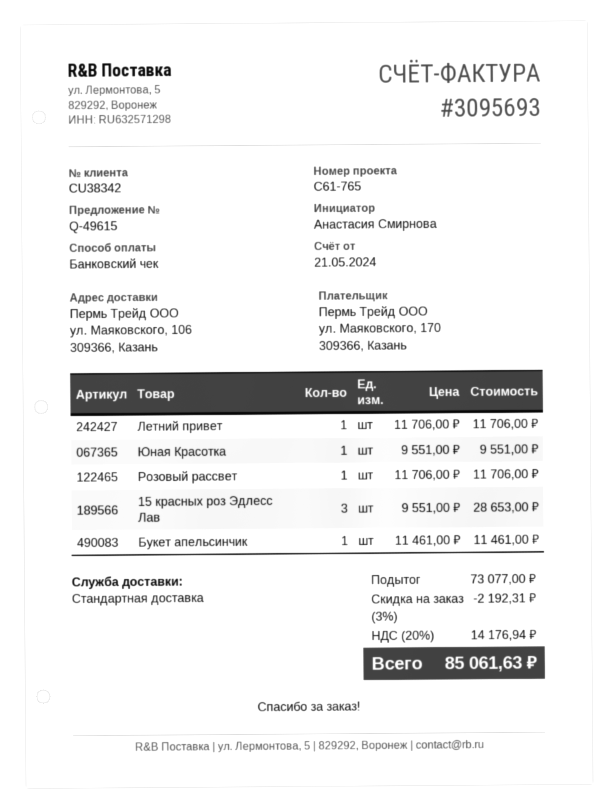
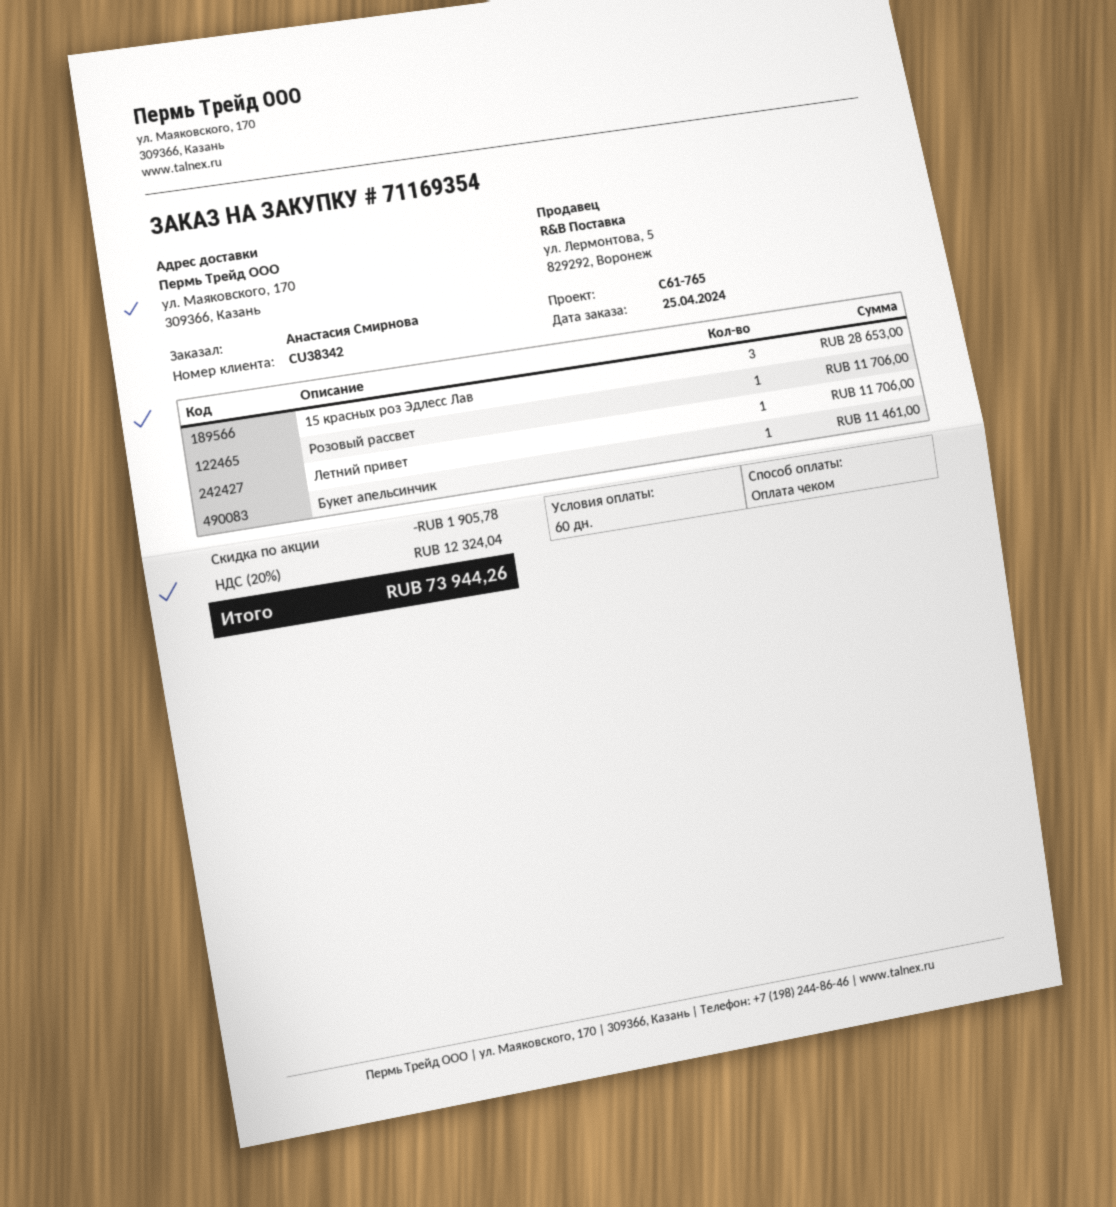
ship to: ул. Маяковского, 106, 309366, Казань -> ул. Маяковского, 170, 309366, Казань
Юная Красотка: 1 for 9551.00 -> none
discount: 2192.31 -> 1905.78
tax: 20% = 14176.94 -> 20% = 12324.04
total: 85061.63 -> 73944.26

